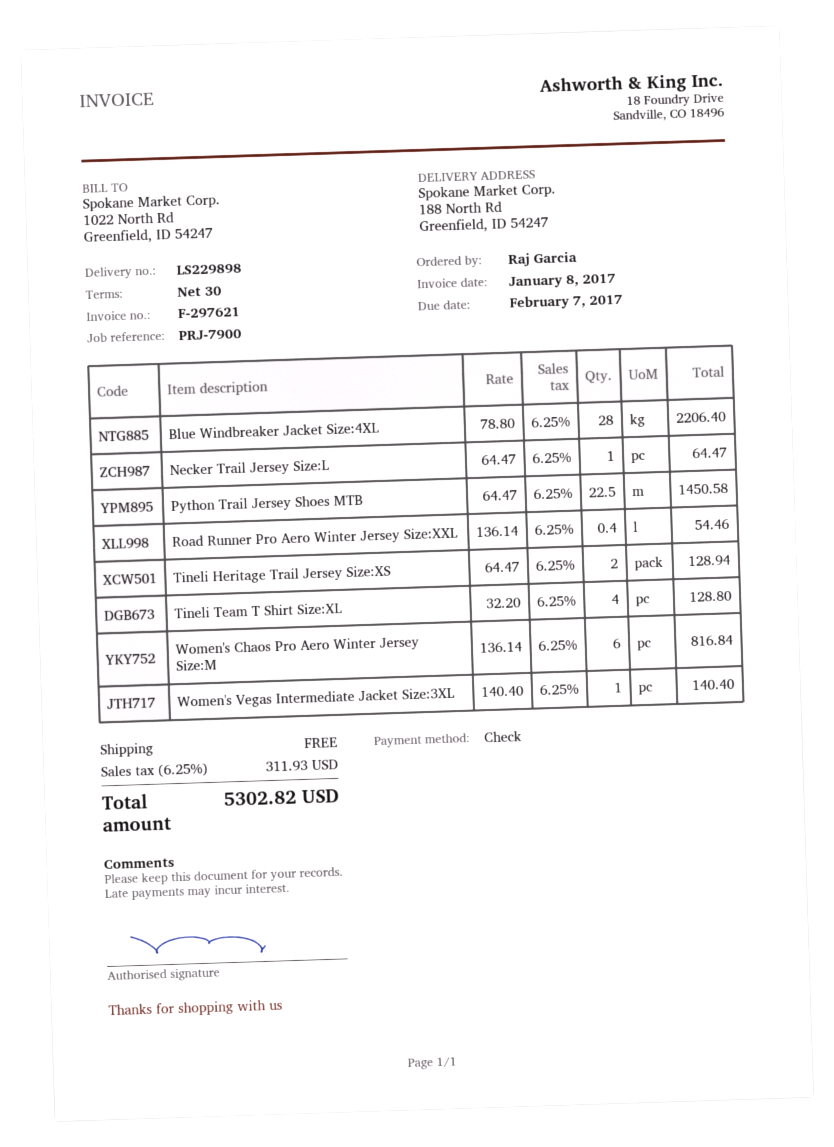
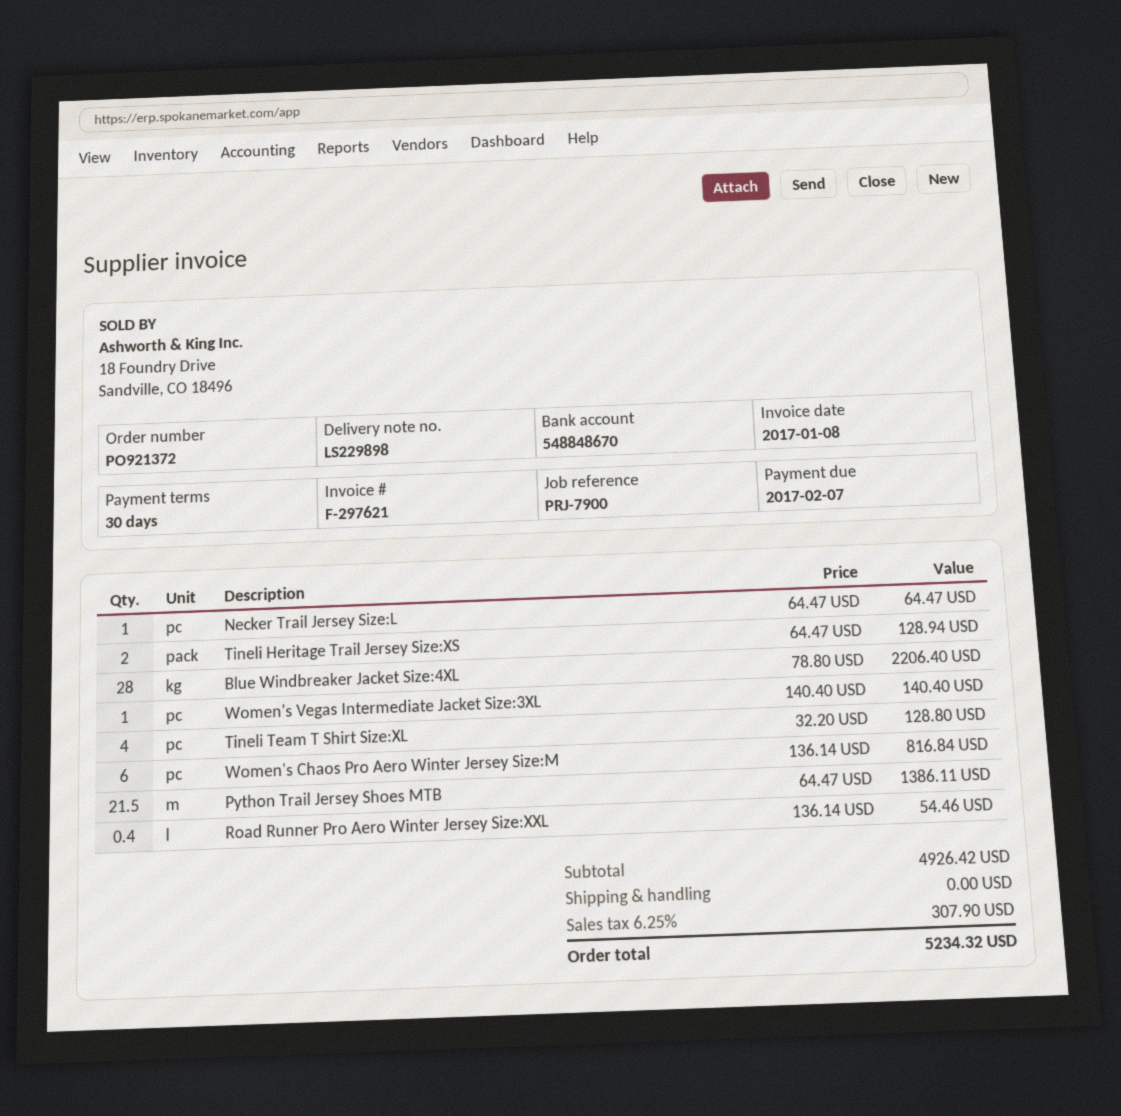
Python Trail Jersey Shoes MTB: 22.5 x 64.47 = 1450.58 -> 21.5 x 64.47 = 1386.11
tax: 6.25% = 311.93 -> 6.25% = 307.90
total: 5302.82 -> 5234.32

